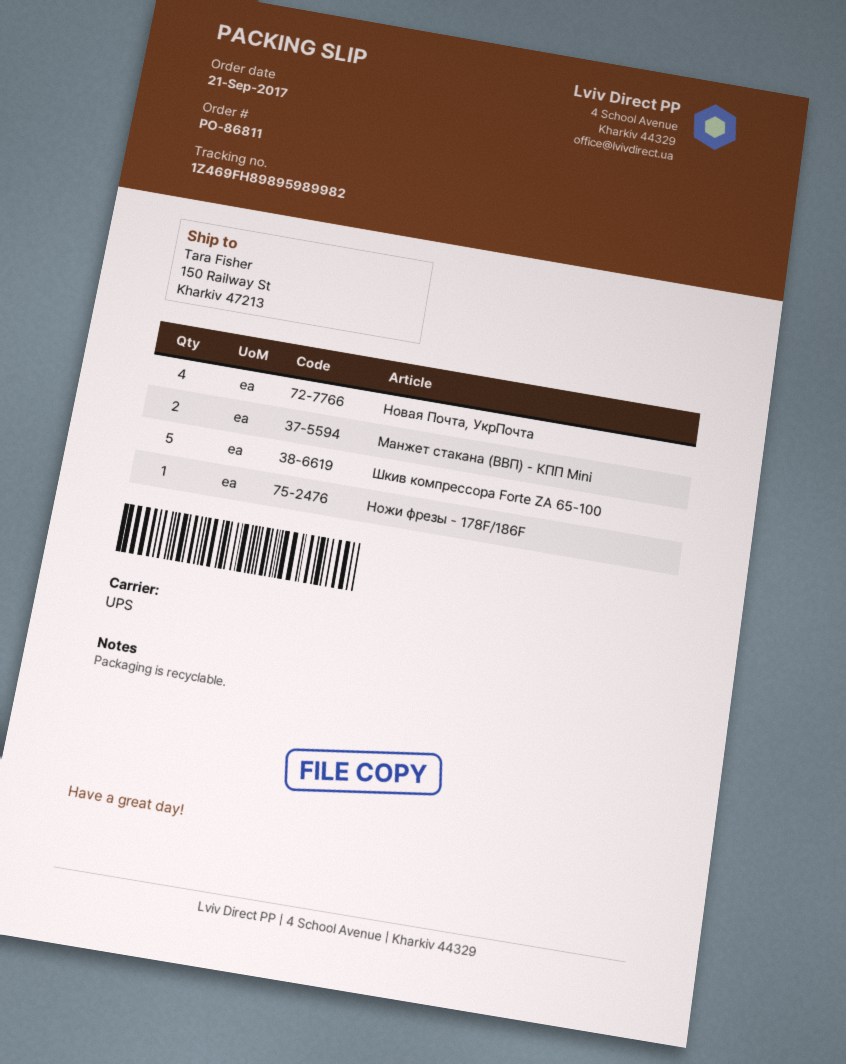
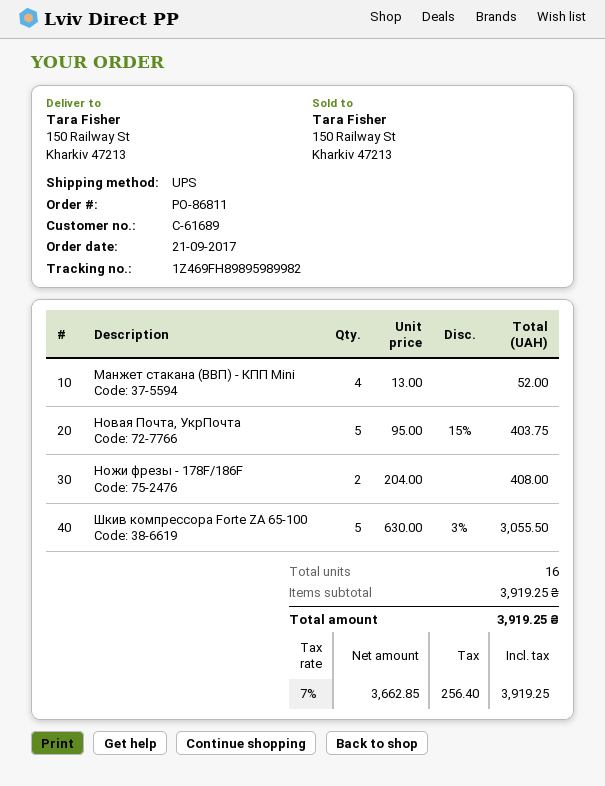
Новая Почта, УкрПочта: 4 -> 5
Манжет стакана (ВВП) - КПП Mini: 2 -> 4
Ножи фрезы - 178F/186F: 1 -> 2

